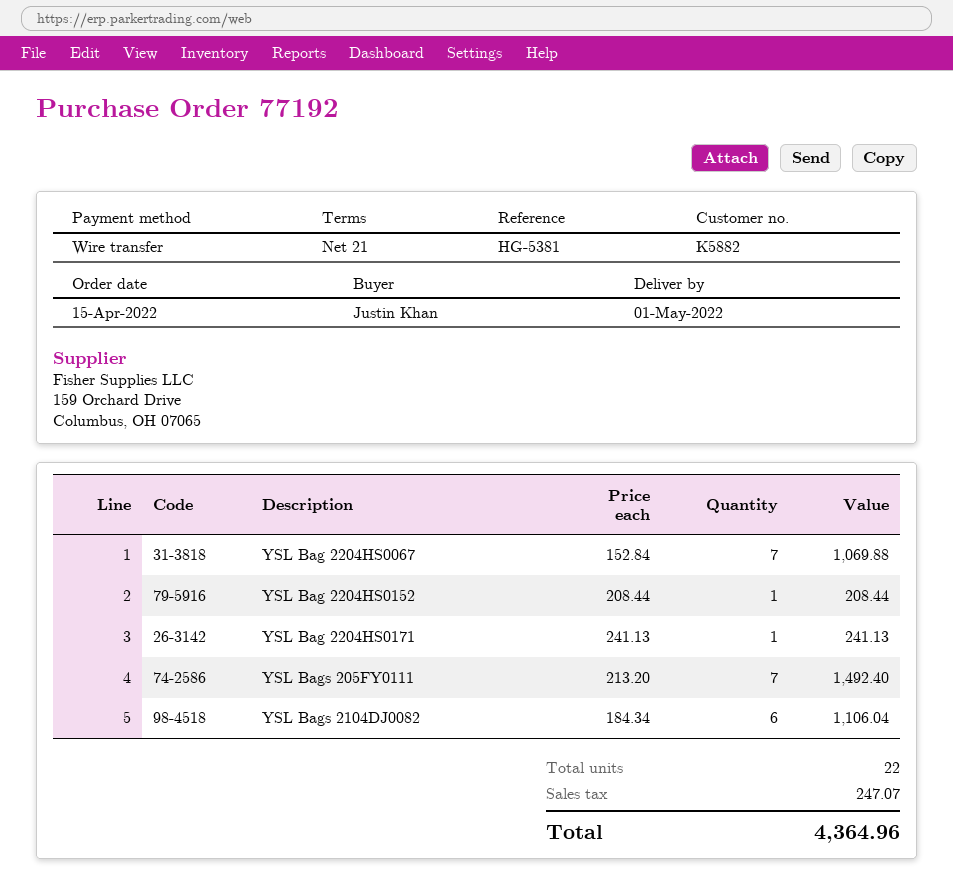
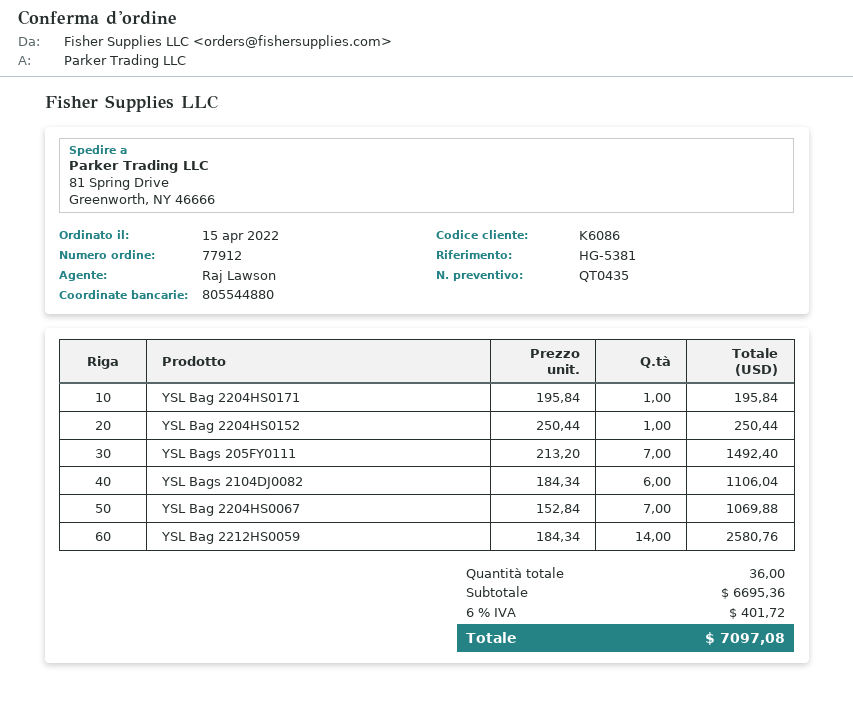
order number: 77192 -> 77912
customer number: K5882 -> K6086
YSL Bag 2204HS0152: 1 x 208.44 = 208.44 -> 1 x 250.44 = 250.44
YSL Bag 2204HS0171: 1 x 241.13 = 241.13 -> 1 x 195.84 = 195.84
YSL Bag 2212HS0059: none -> 14 x 184.34 = 2580.76
total quantity: 22 -> 36
tax: 247.07 -> 401.72
total: 4364.96 -> 7097.08

